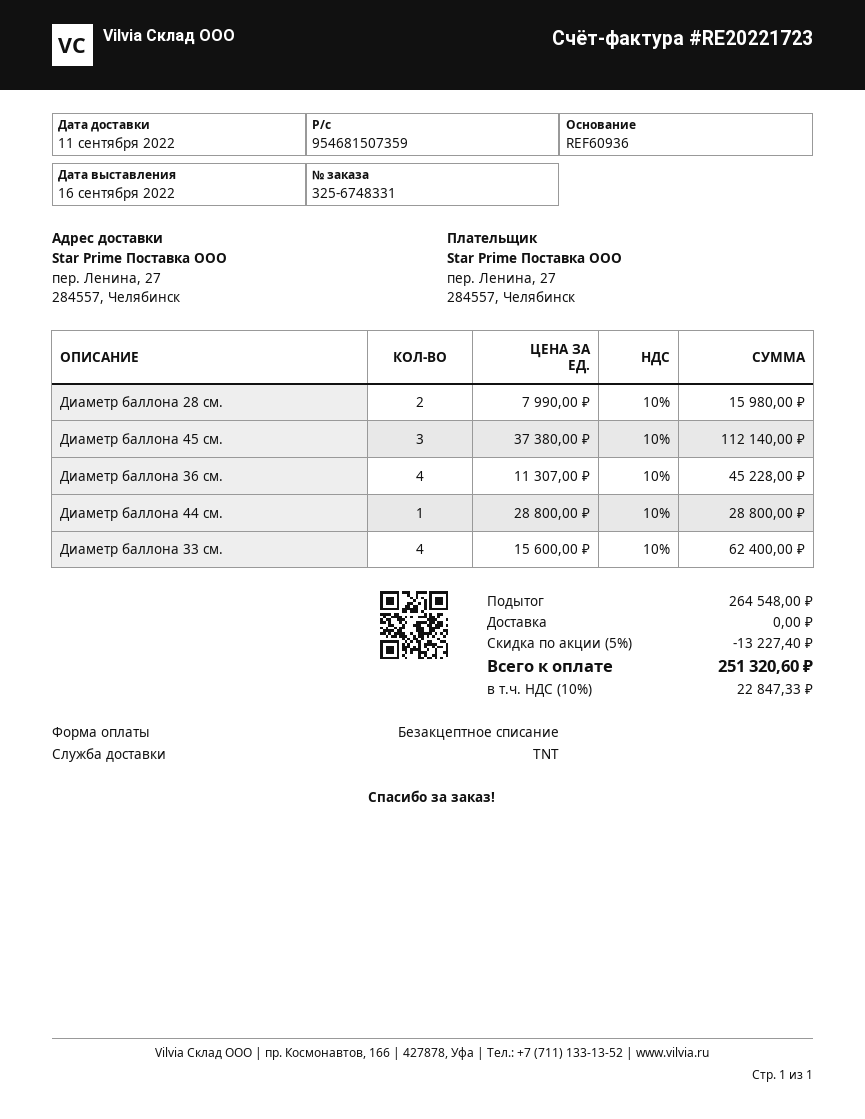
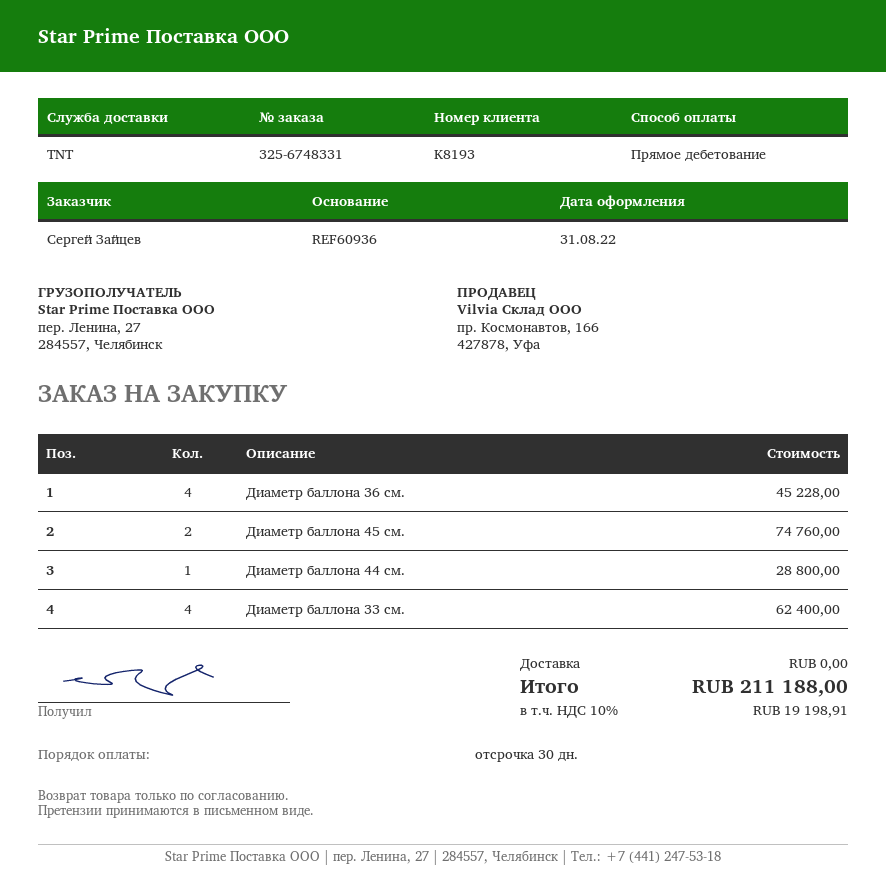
Диаметр баллона 28 см.: 2 for 15980.00 -> none
Диаметр баллона 45 см.: 3 for 112140.00 -> 2 for 74760.00
discount: 5% = 13227.40 -> none
tax: 10% = 22847.33 -> 10% = 19198.91
total: 251320.60 -> 211188.00

